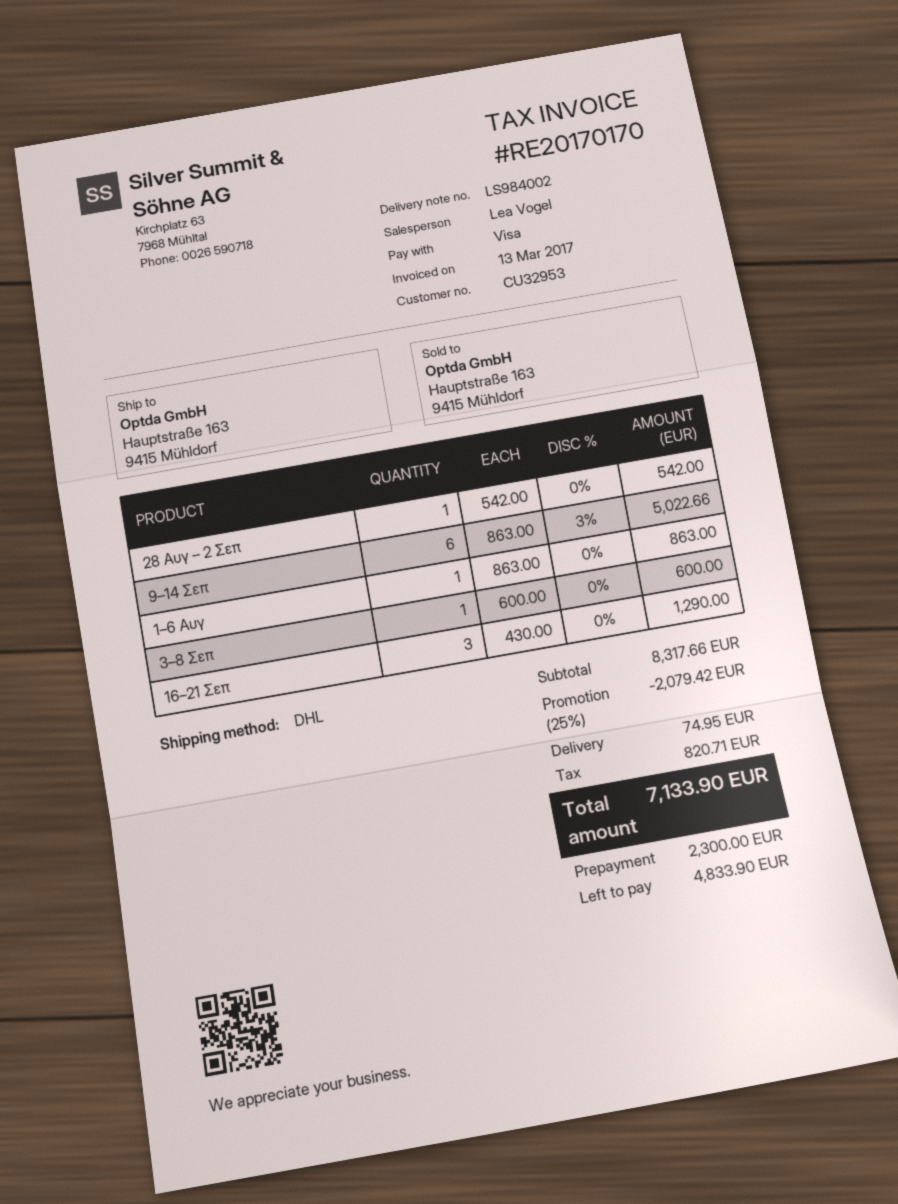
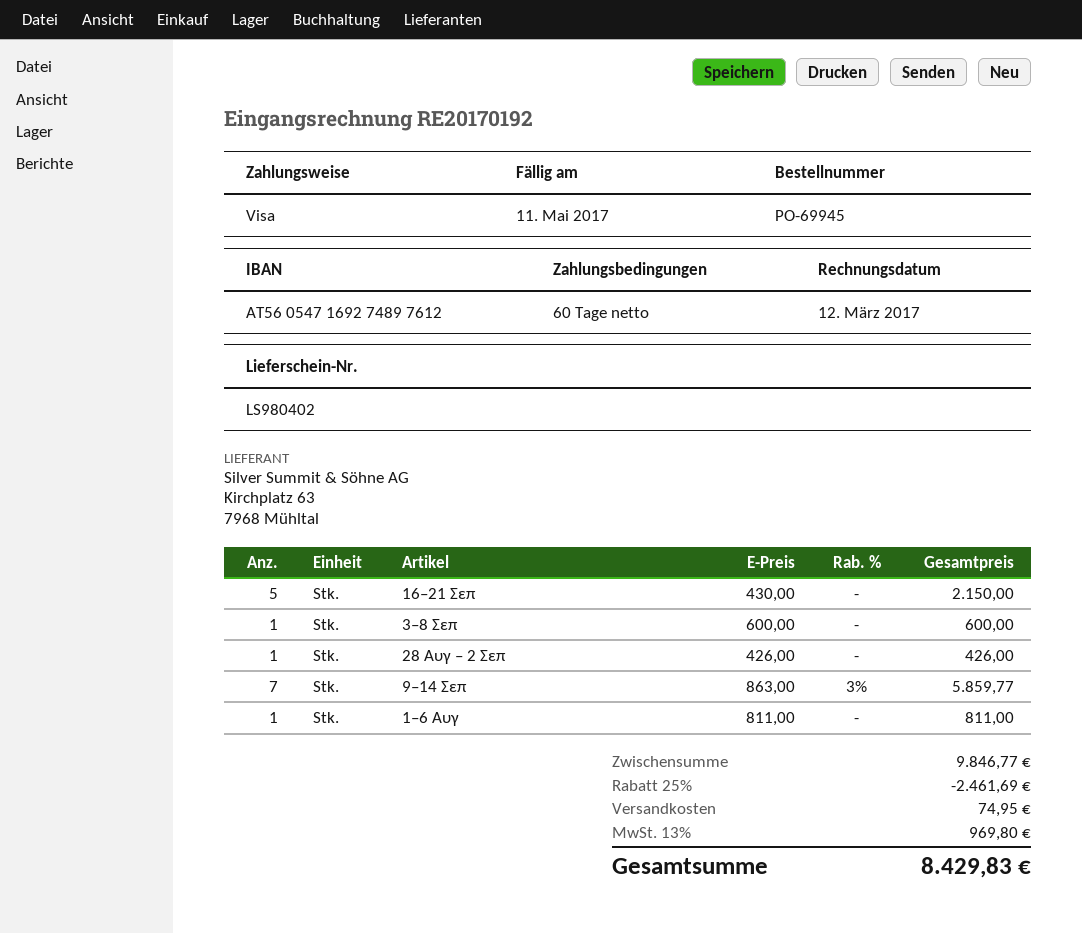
delivery note number: LS984002 -> LS980402
invoice number: RE20170170 -> RE20170192
invoice date: 2017-03-13 -> 2017-03-12
28 Αυγ – 2 Σεπ: 1 x 542.00 = 542.00 -> 1 x 426.00 = 426.00
9–14 Σεπ: 6 x 863.00 - 3% = 5022.66 -> 7 x 863.00 - 3% = 5859.77
1–6 Αυγ: 1 x 863.00 = 863.00 -> 1 x 811.00 = 811.00
16–21 Σεπ: 3 x 430.00 = 1290.00 -> 5 x 430.00 = 2150.00
subtotal: 8317.66 -> 9846.77
discount: 25% = 2079.42 -> 25% = 2461.69
tax: 820.71 -> 969.80
total: 7133.90 -> 8429.83

